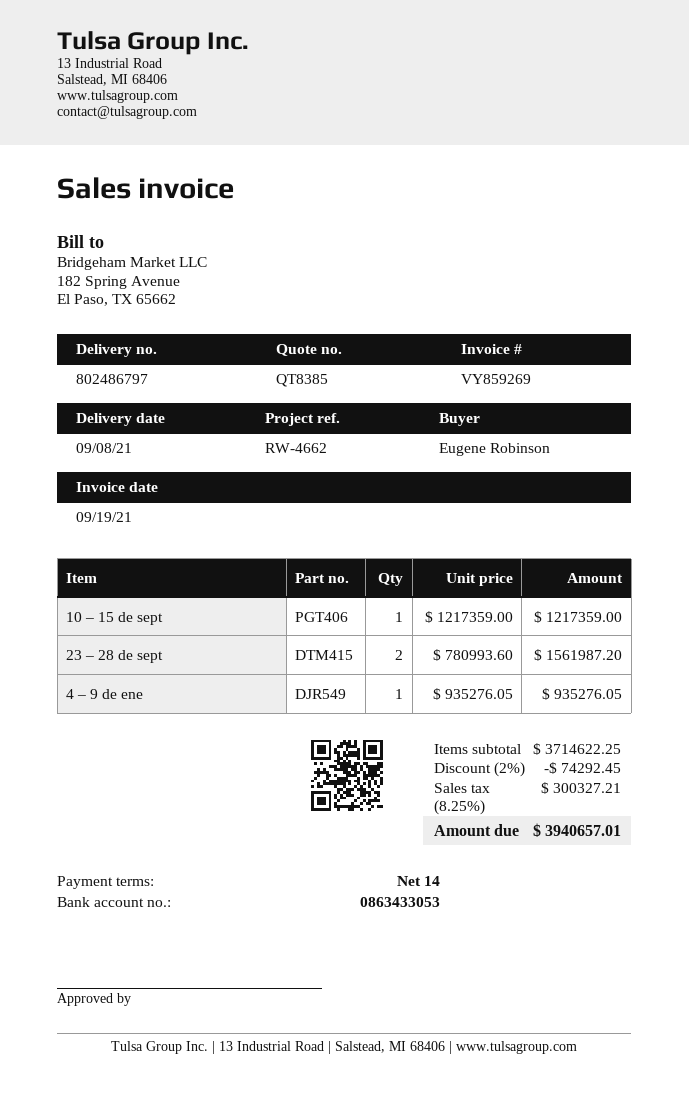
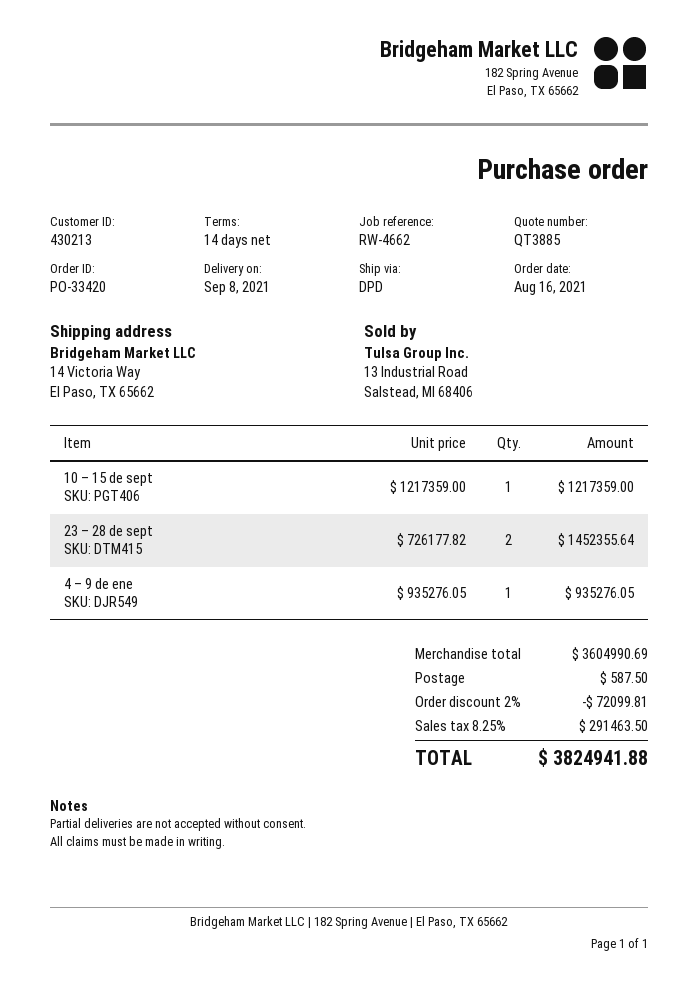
quote number: QT8385 -> QT3885
23 – 28 de sept: 2 x 780993.60 = 1561987.20 -> 2 x 726177.82 = 1452355.64
subtotal: 3714622.25 -> 3604990.69
discount: 2% = 74292.45 -> 2% = 72099.81
shipping: none -> 587.50
tax: 8.25% = 300327.21 -> 8.25% = 291463.50
total: 3940657.01 -> 3824941.88

